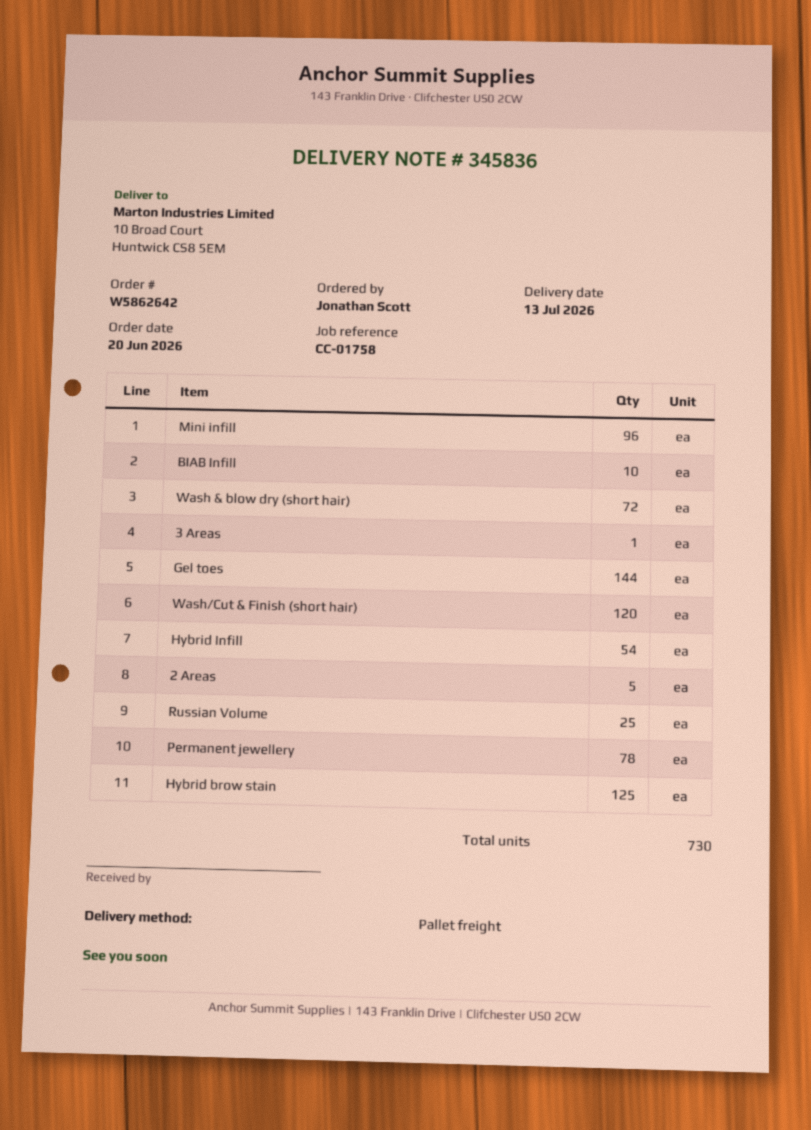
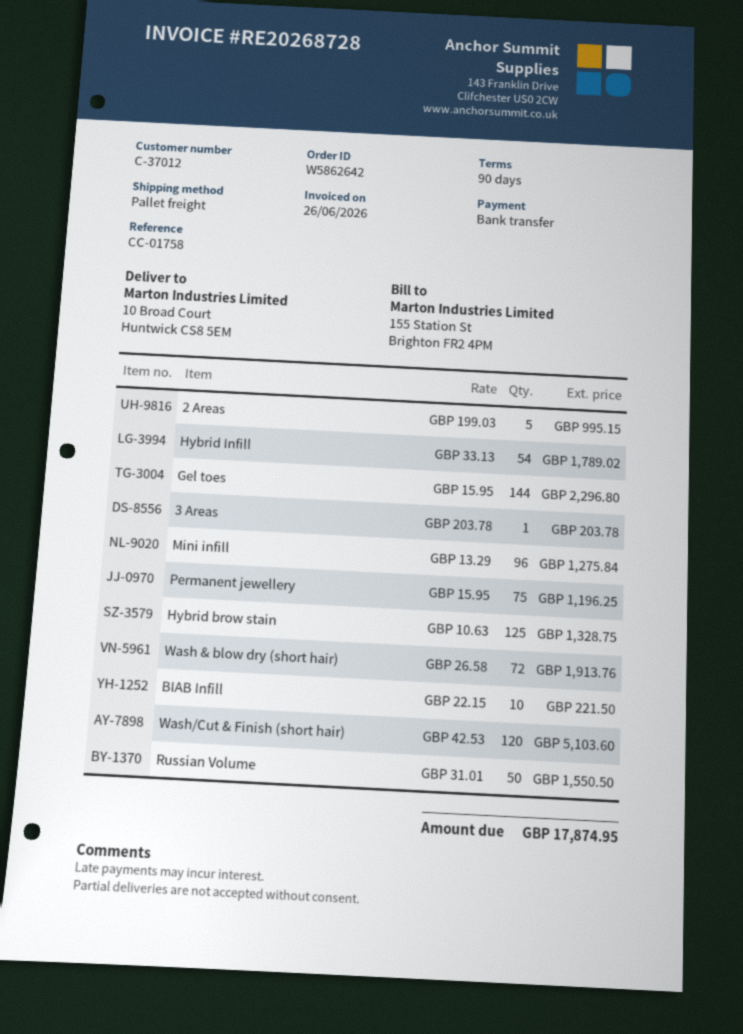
Russian Volume: 25 -> 50
Permanent jewellery: 78 -> 75

